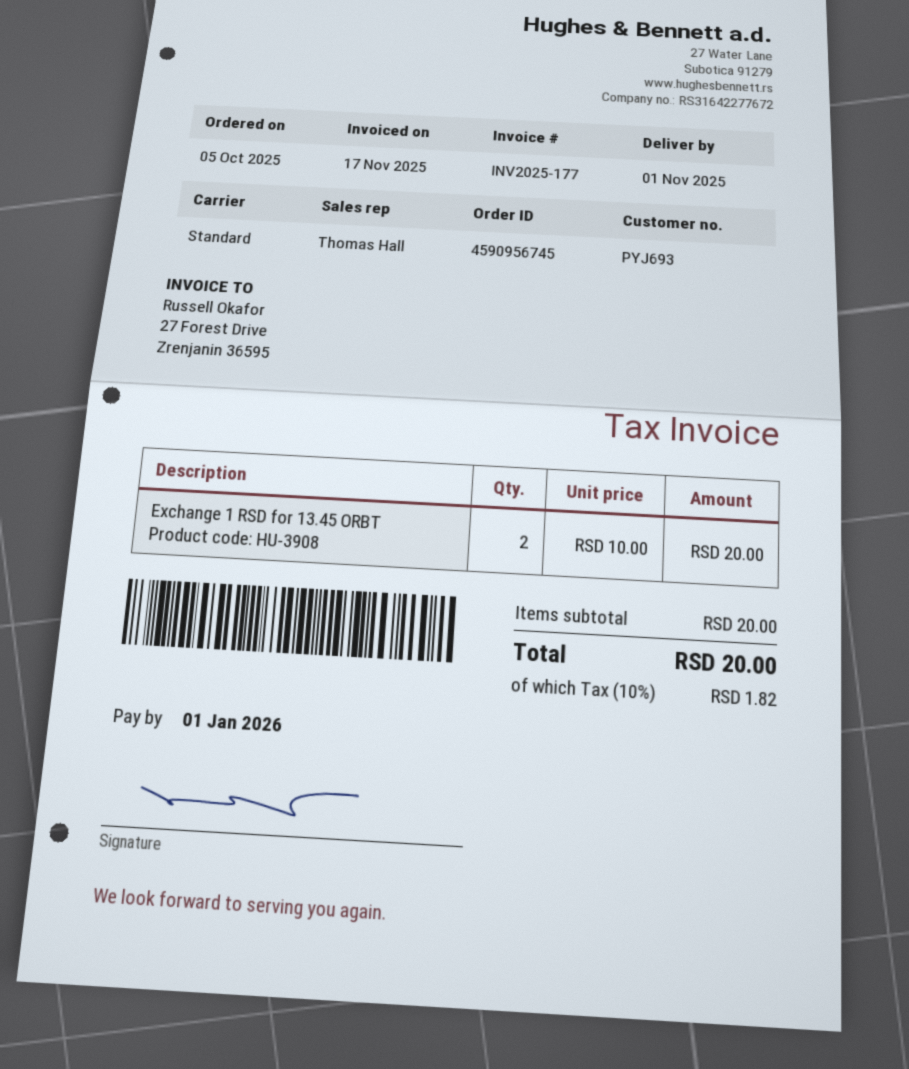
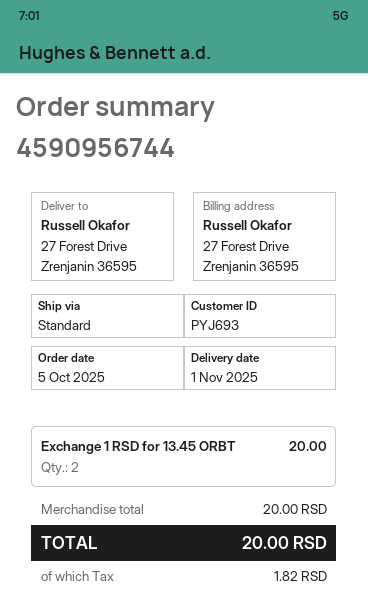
order number: 4590956745 -> 4590956744

